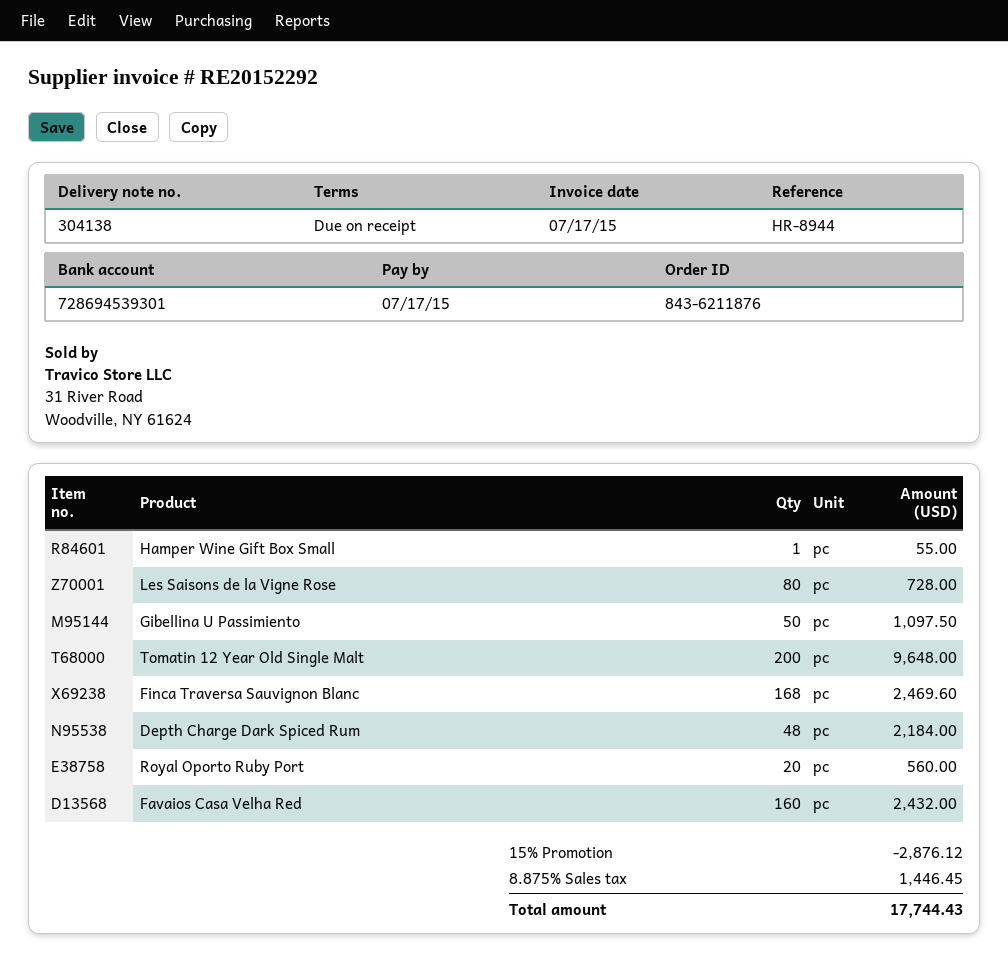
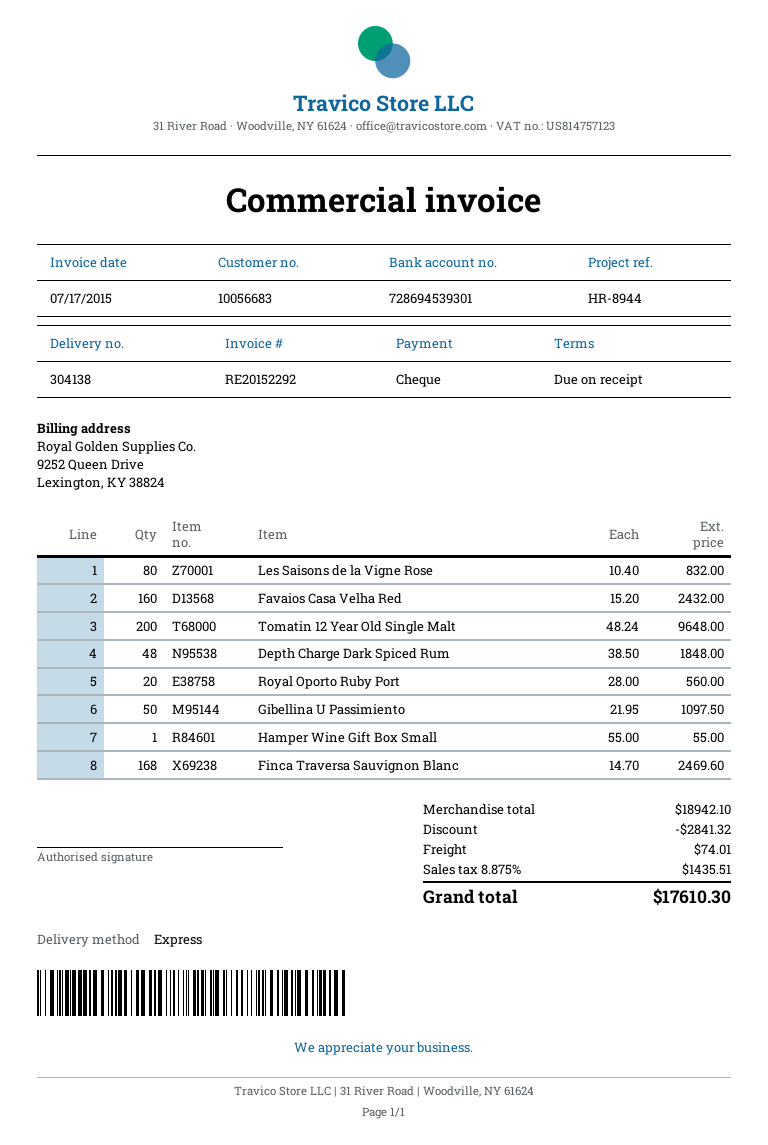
Les Saisons de la Vigne Rose: 80 for 728.00 -> 80 for 832.00
Depth Charge Dark Spiced Rum: 48 for 2184.00 -> 48 for 1848.00
discount: 2876.12 -> 2841.32
shipping: none -> 74.01
tax: 8.875% = 1446.45 -> 8.875% = 1435.51
total: 17744.43 -> 17610.30

